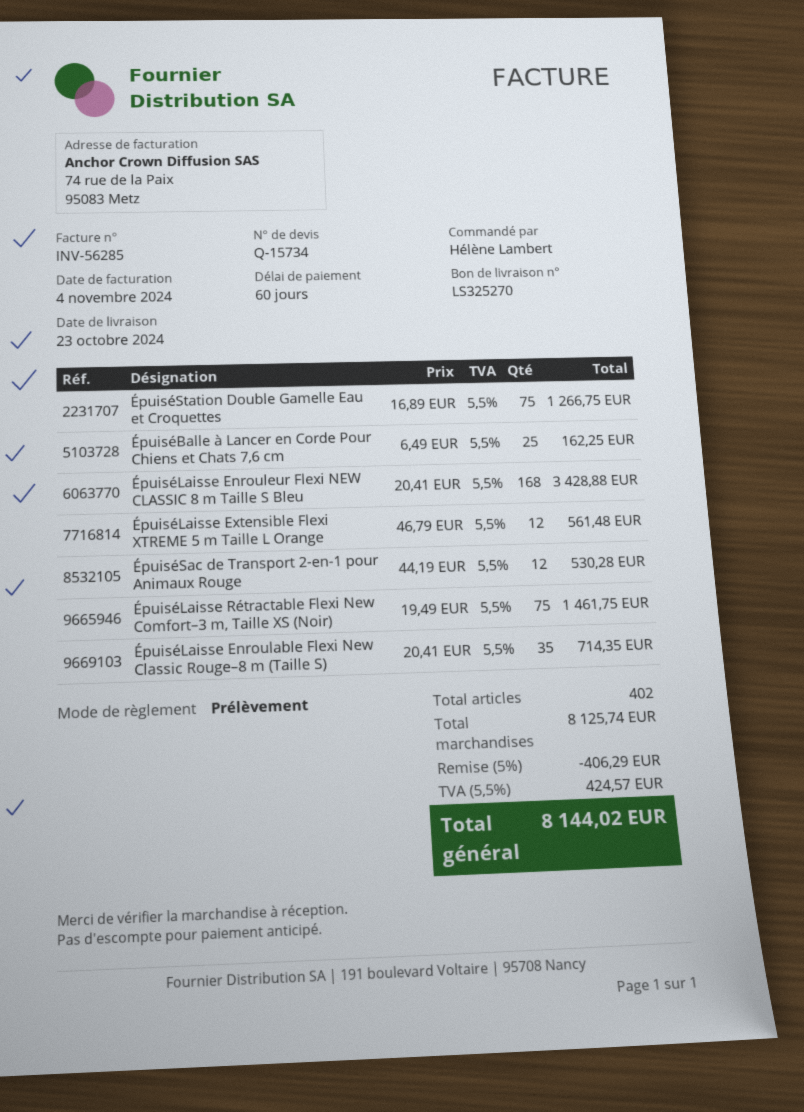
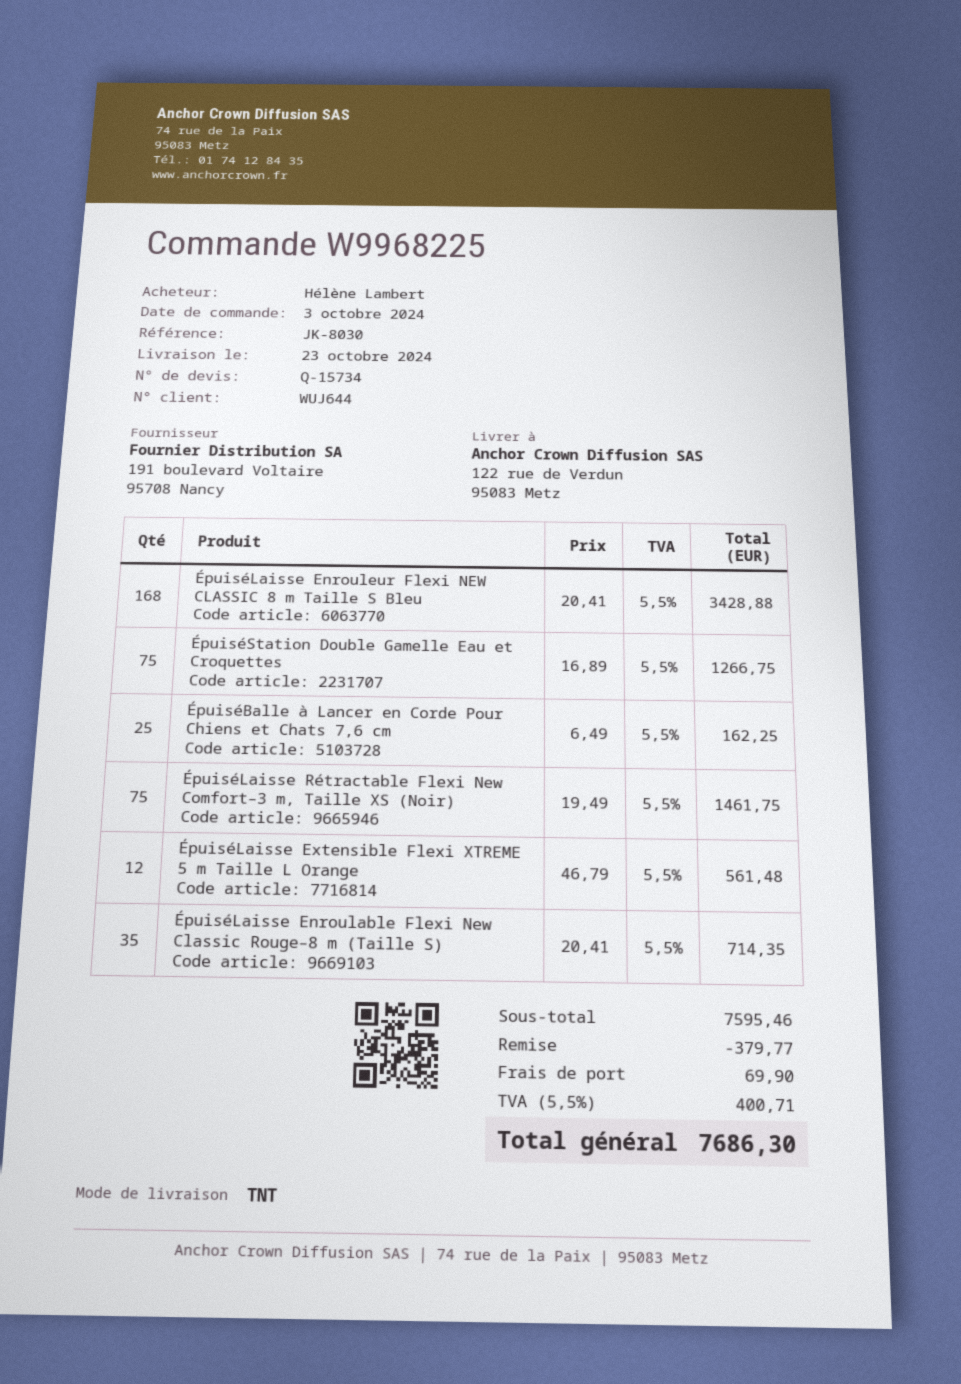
ÉpuiséSac de Transport 2-en-1 pour Animaux Rouge: 12 x 44.19 = 530.28 -> none
subtotal: 8125.74 -> 7595.46
discount: 406.29 -> 379.77
shipping: none -> 69.90
tax: 5.5% = 424.57 -> 5.5% = 400.71
total: 8144.02 -> 7686.30

